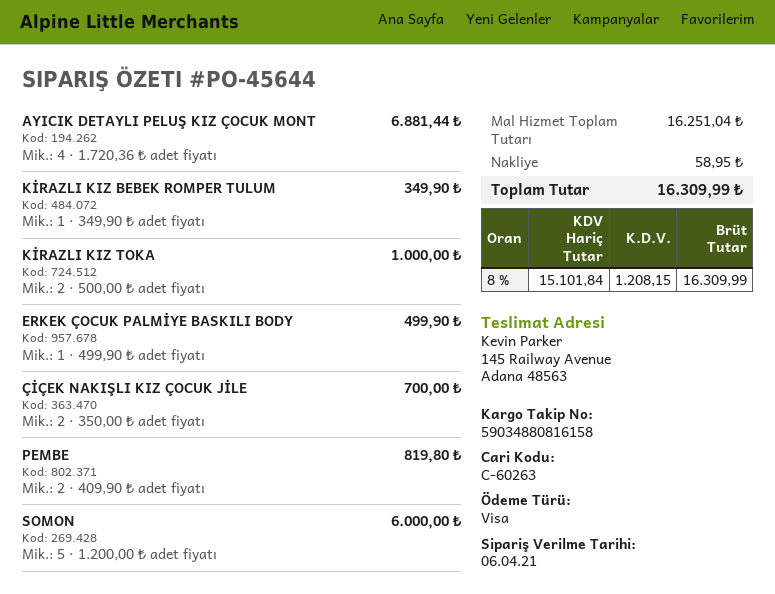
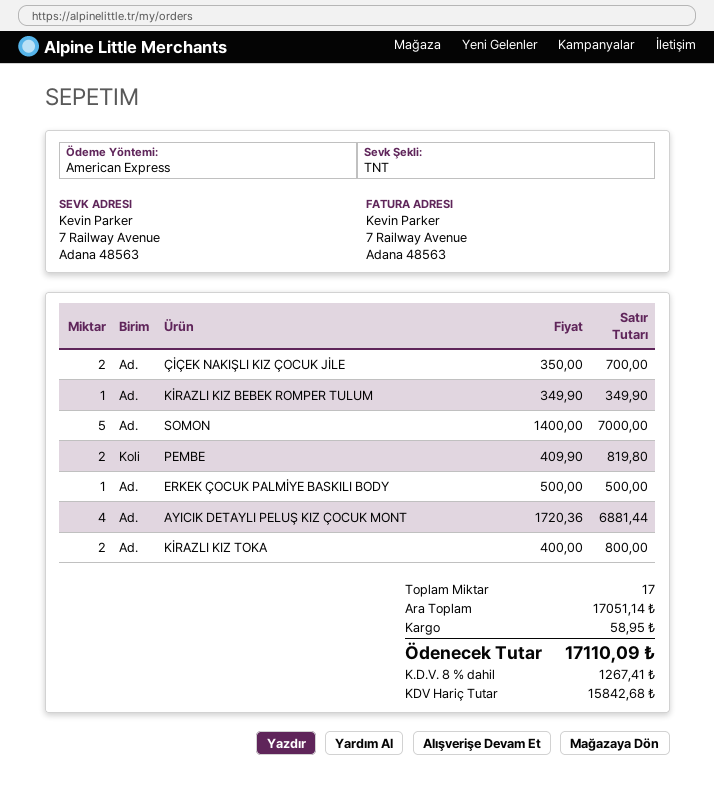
payment method: Visa -> American Express
ship to: 145 Railway Avenue, Adana 48563 -> 7 Railway Avenue, Adana 48563
KİRAZLI KIZ TOKA: 2 x 500.00 = 1000.00 -> 2 x 400.00 = 800.00
ERKEK ÇOCUK PALMİYE BASKILI BODY: 1 x 499.90 = 499.90 -> 1 x 500.00 = 500.00
SOMON: 5 x 1200.00 = 6000.00 -> 5 x 1400.00 = 7000.00
subtotal: 16251.04 -> 17051.14
net: 15101.84 -> 15842.68
tax: 8% = 1208.15 -> 8% = 1267.41
total: 16309.99 -> 17110.09

